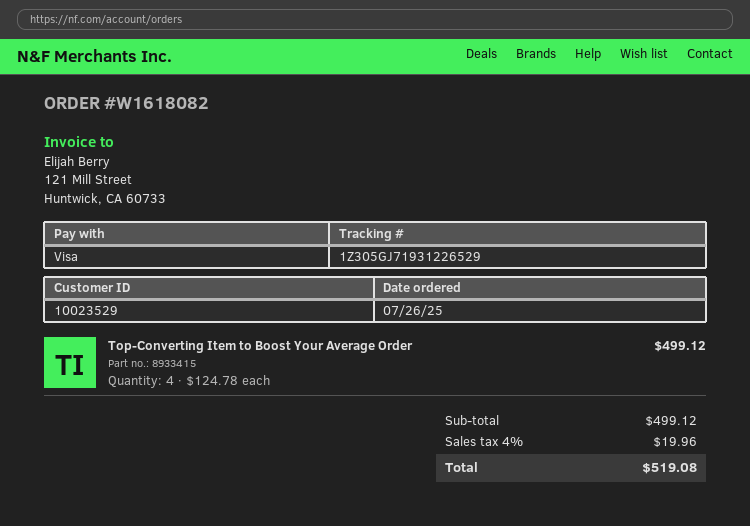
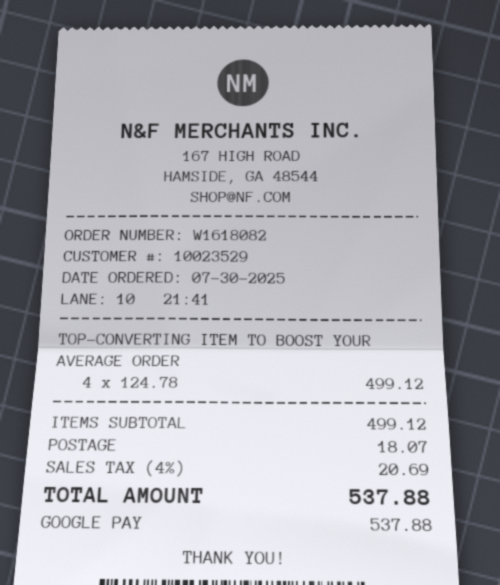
order date: 2025-07-26 -> 2025-07-30
payment method: Visa -> Google Pay
shipping: none -> 18.07
tax: 4% = 19.96 -> 4% = 20.69
total: 519.08 -> 537.88

